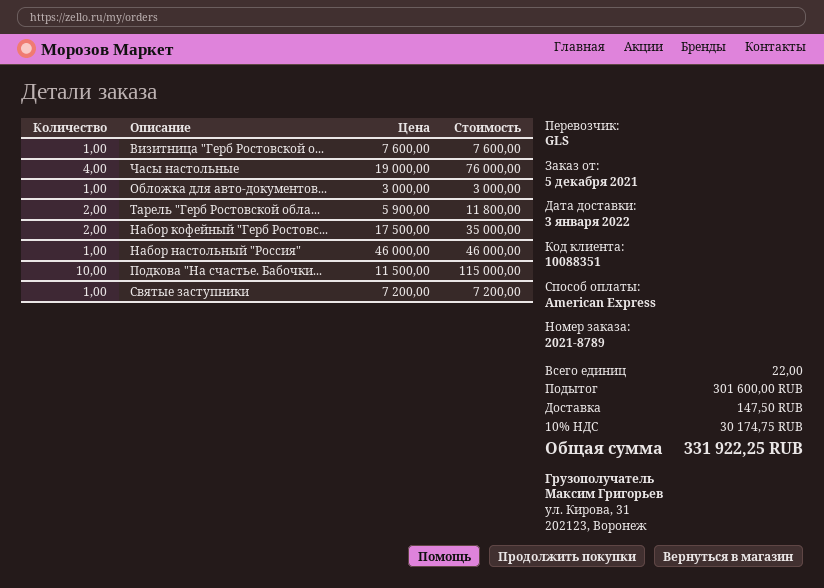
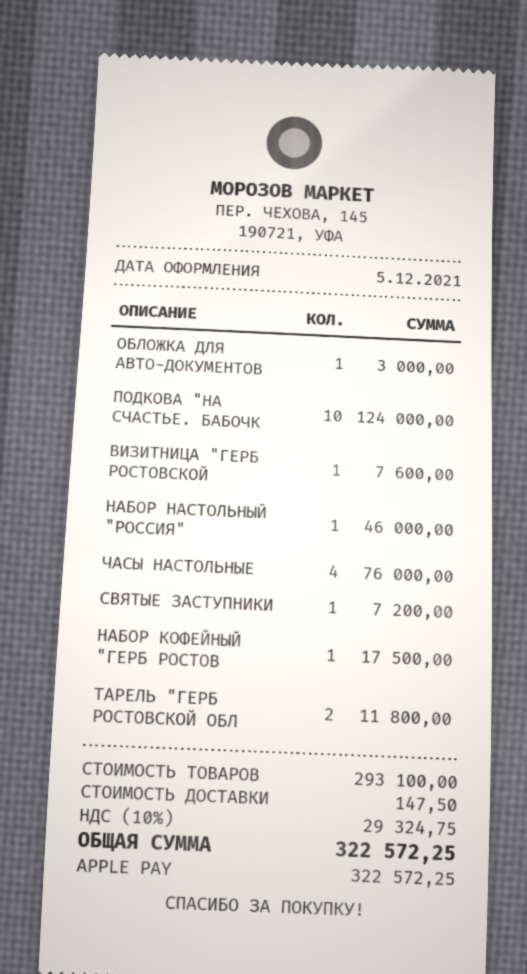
payment method: American Express -> Apple Pay
Набор кофейный "Герб Ростовс...: 2 for 35000.00 -> 1 for 17500.00
Подкова "На счастье. Бабочки...: 10 for 115000.00 -> 10 for 124000.00
subtotal: 301600.00 -> 293100.00
tax: 10% = 30174.75 -> 10% = 29324.75
total: 331922.25 -> 322572.25

